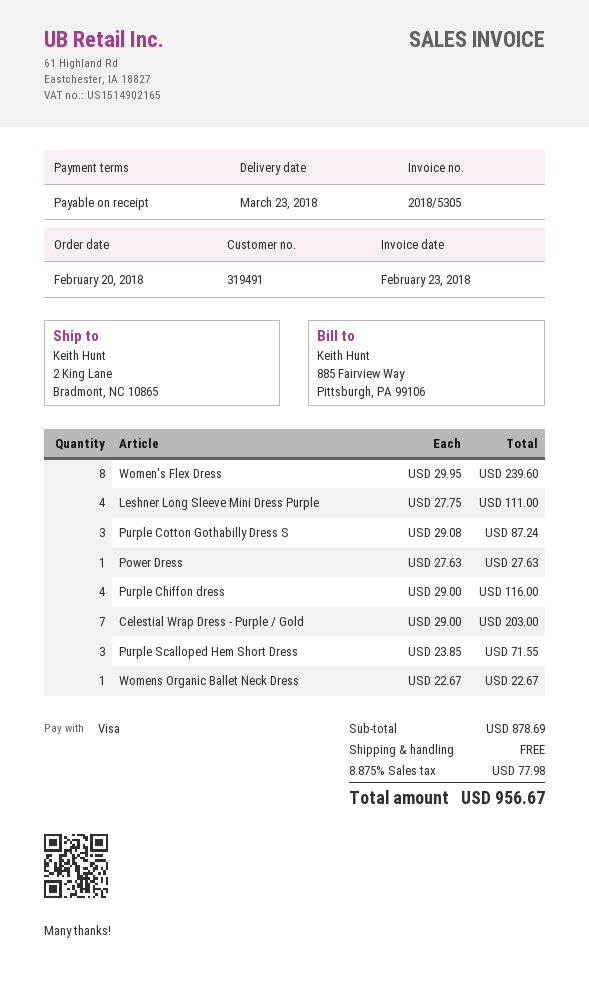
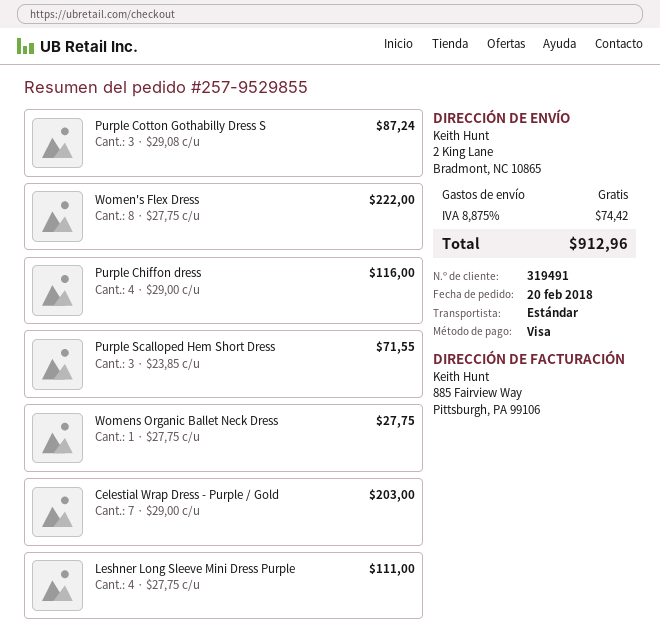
Women's Flex Dress: 8 x 29.95 = 239.60 -> 8 x 27.75 = 222.00
Power Dress: 1 x 27.63 = 27.63 -> none
Womens Organic Ballet Neck Dress: 1 x 22.67 = 22.67 -> 1 x 27.75 = 27.75
tax: 8.875% = 77.98 -> 8.875% = 74.42
total: 956.67 -> 912.96

